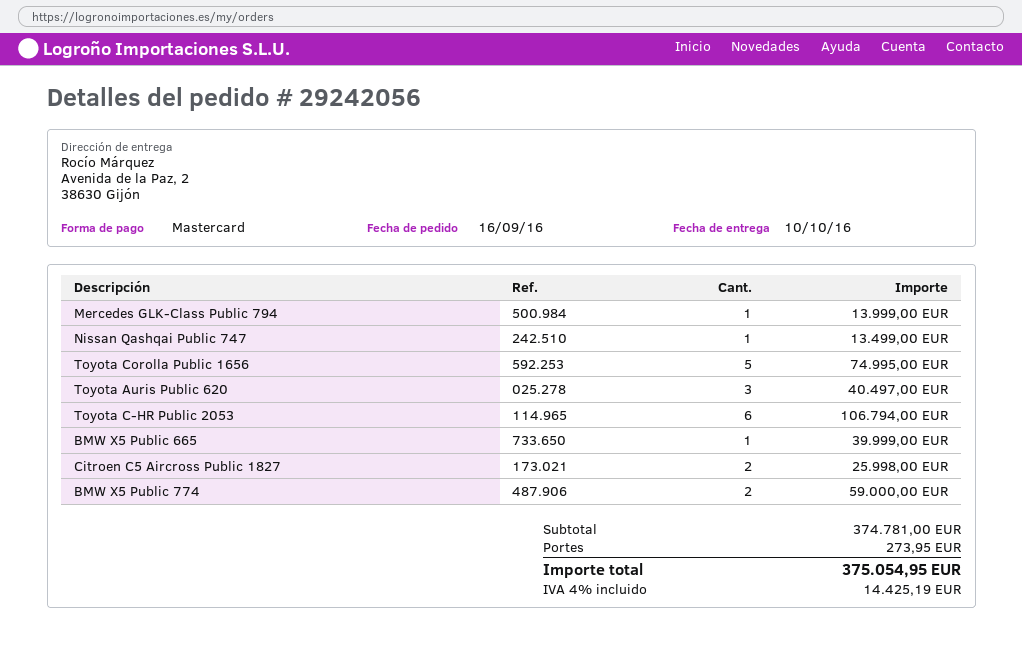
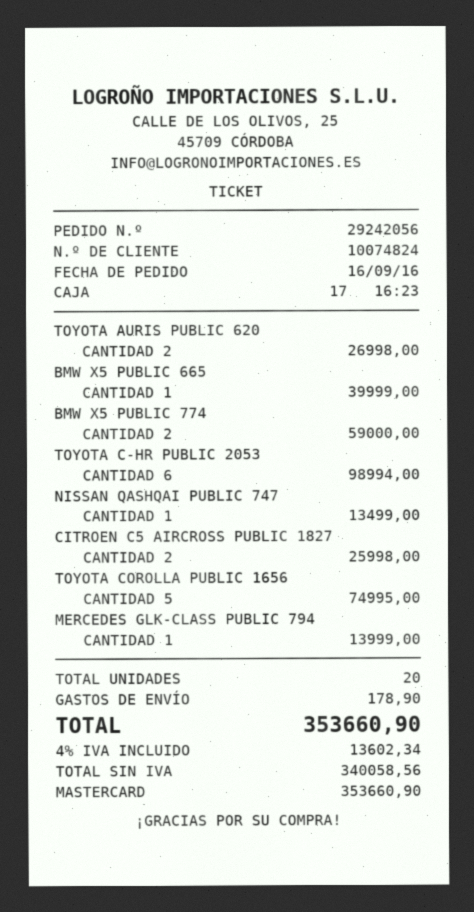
Toyota Auris Public 620: 3 for 40497.00 -> 2 for 26998.00
Toyota C-HR Public 2053: 6 for 106794.00 -> 6 for 98994.00
shipping: 273.95 -> 178.90
tax: 4% = 14425.19 -> 4% = 13602.34
total: 375054.95 -> 353660.90

